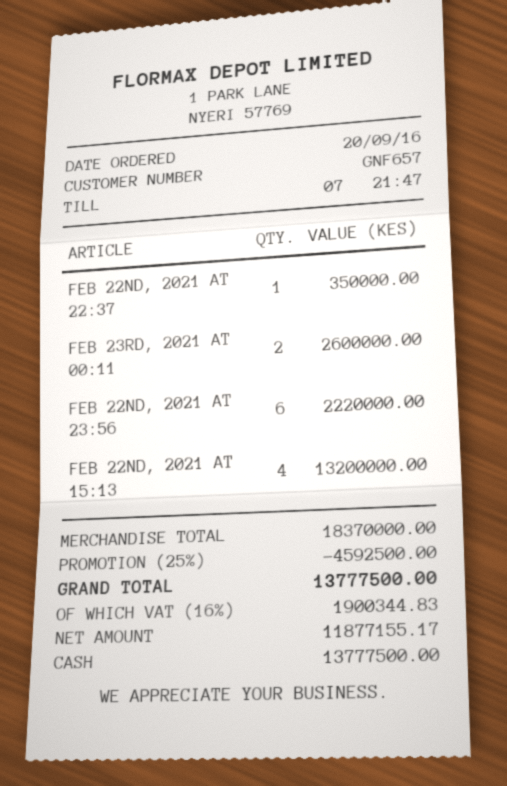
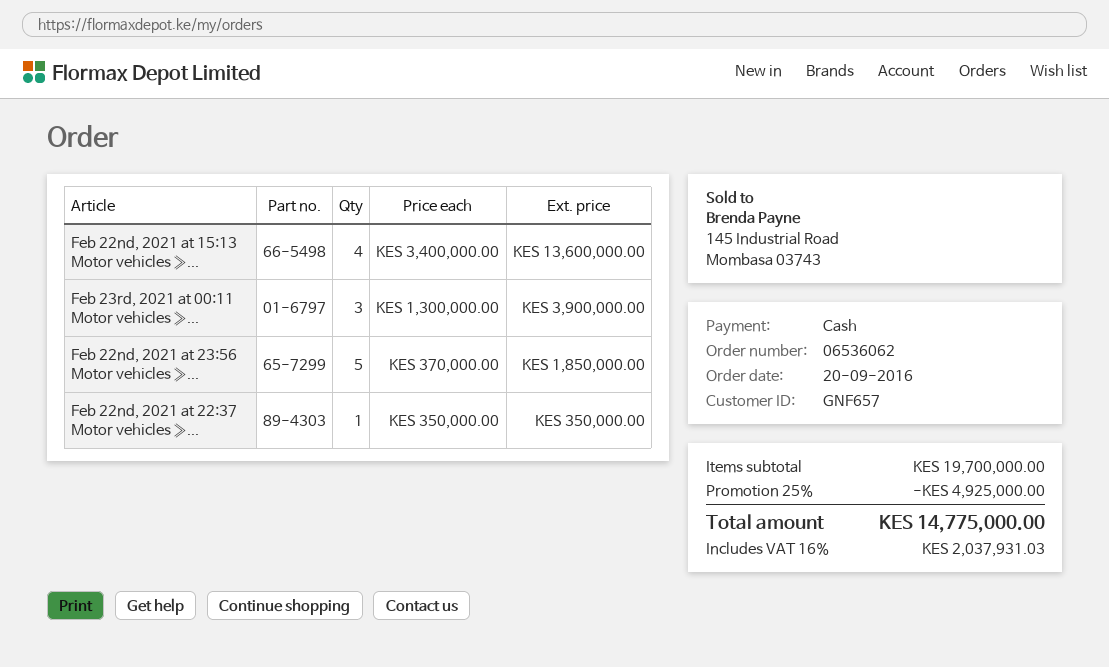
FEB 23RD, 2021 AT 00:11: 2 for 2600000.00 -> 3 for 3900000.00
FEB 22ND, 2021 AT 23:56: 6 for 2220000.00 -> 5 for 1850000.00
FEB 22ND, 2021 AT 15:13: 4 for 13200000.00 -> 4 for 13600000.00
subtotal: 18370000.00 -> 19700000.00
discount: 25% = 4592500.00 -> 25% = 4925000.00
tax: 16% = 1900344.83 -> 16% = 2037931.03
total: 13777500.00 -> 14775000.00

